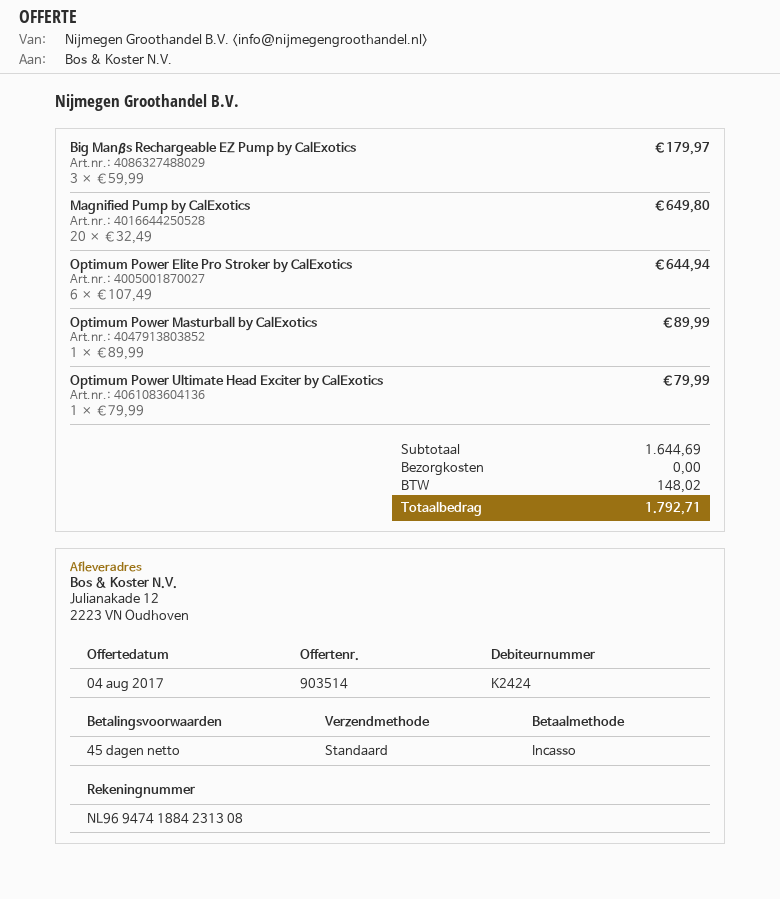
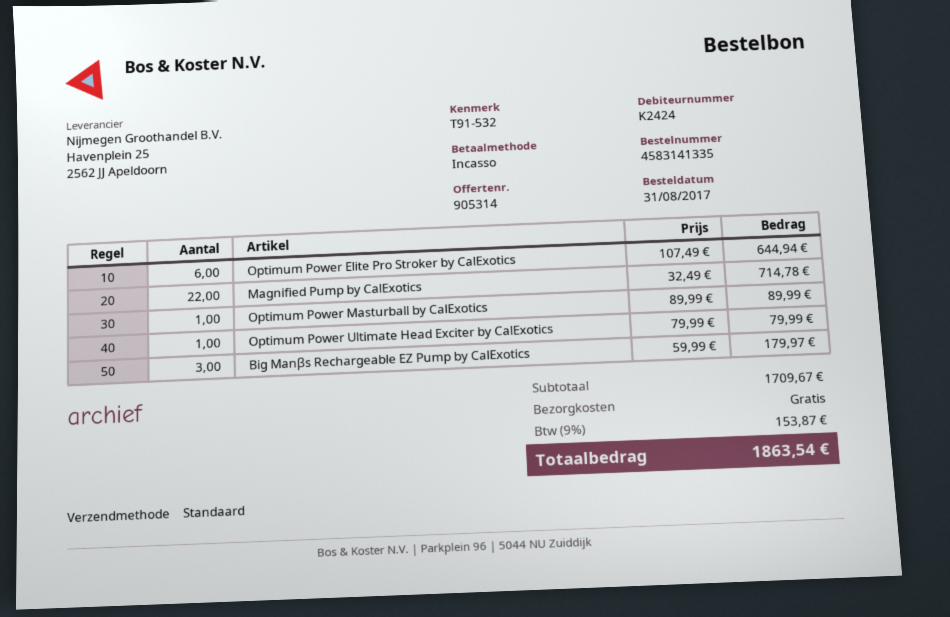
quote number: 903514 -> 905314
Magnified Pump by CalExotics: 20 x 32.49 = 649.80 -> 22 x 32.49 = 714.78
subtotal: 1644.69 -> 1709.67
tax: 148.02 -> 153.87
total: 1792.71 -> 1863.54

